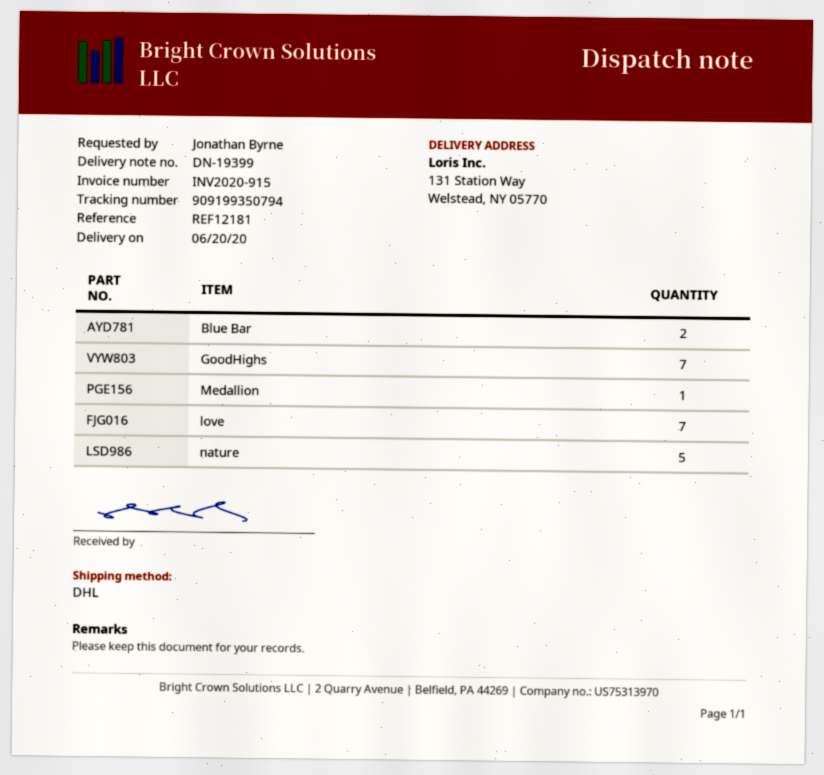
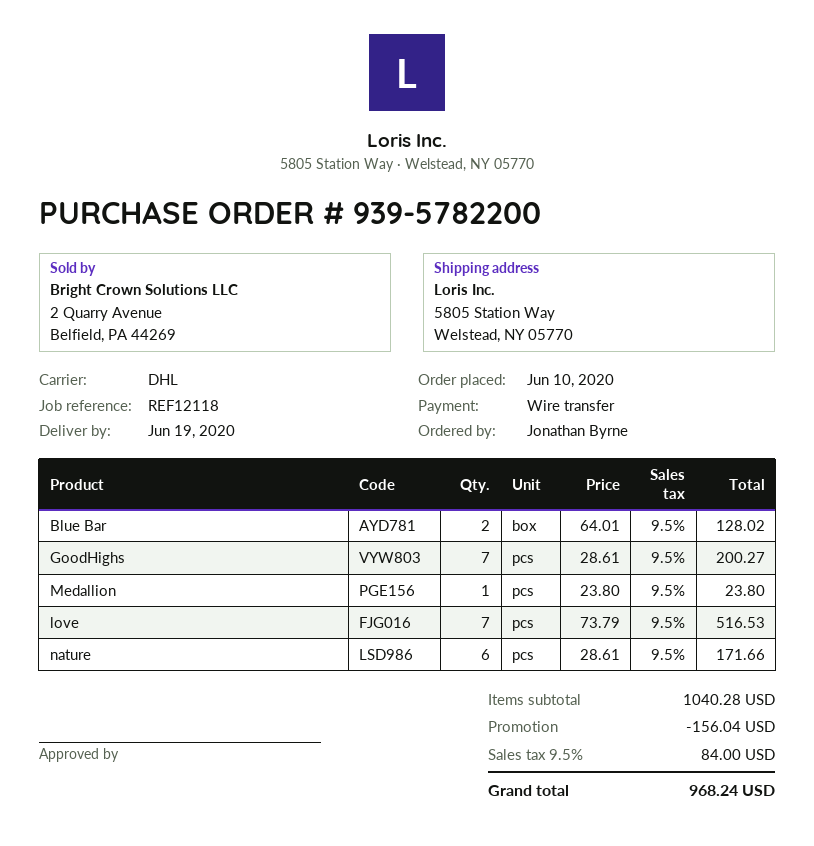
delivery date: 2020-06-20 -> 2020-06-19
reference: REF12181 -> REF12118
ship to: 131 Station Way, Welstead, NY 05770 -> 5805 Station Way, Welstead, NY 05770
nature: 5 -> 6

